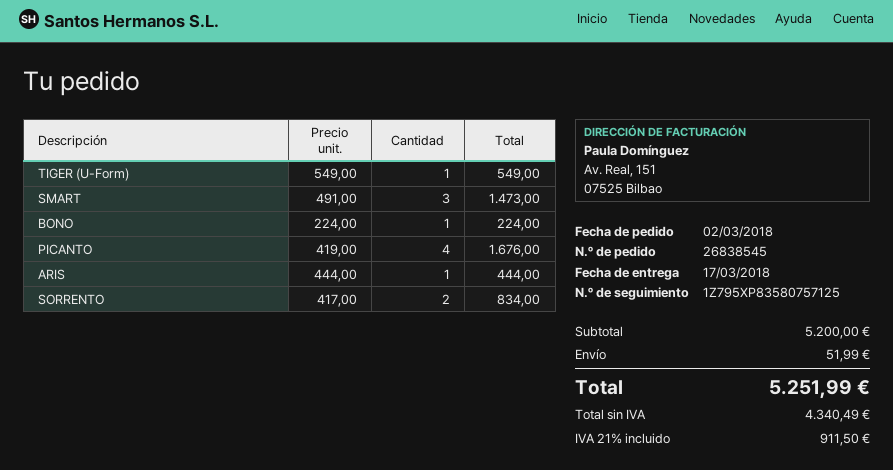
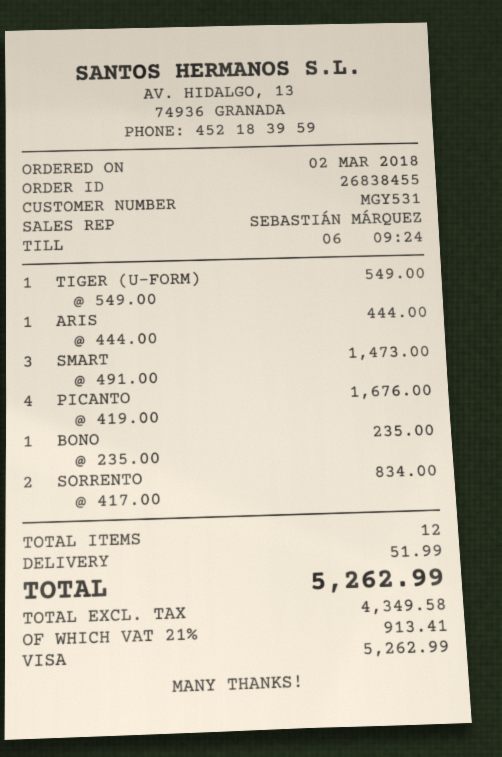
order number: 26838545 -> 26838455
BONO: 1 x 224.00 = 224.00 -> 1 x 235.00 = 235.00
net: 4340.49 -> 4349.58
tax: 21% = 911.50 -> 21% = 913.41
total: 5251.99 -> 5262.99

